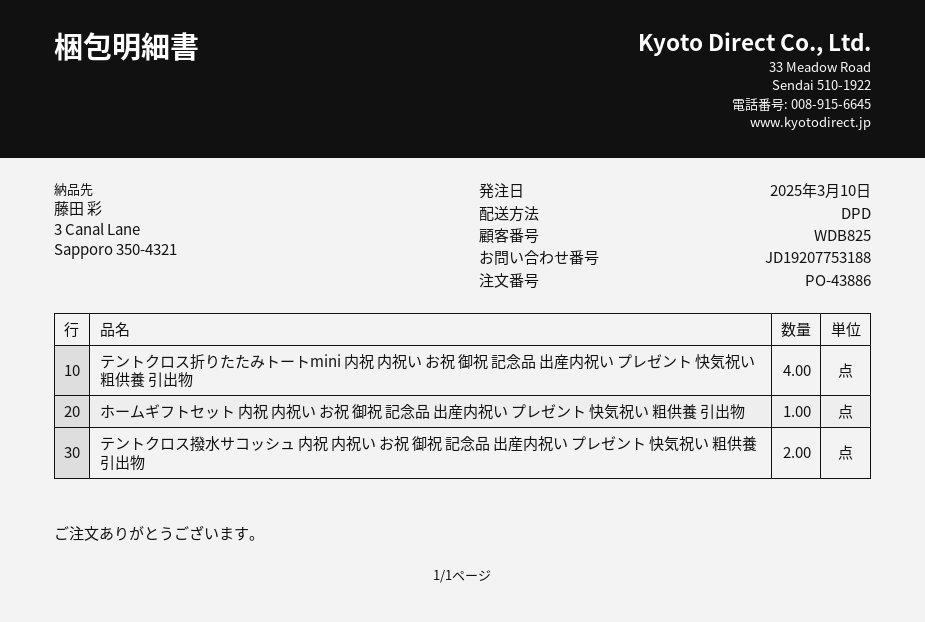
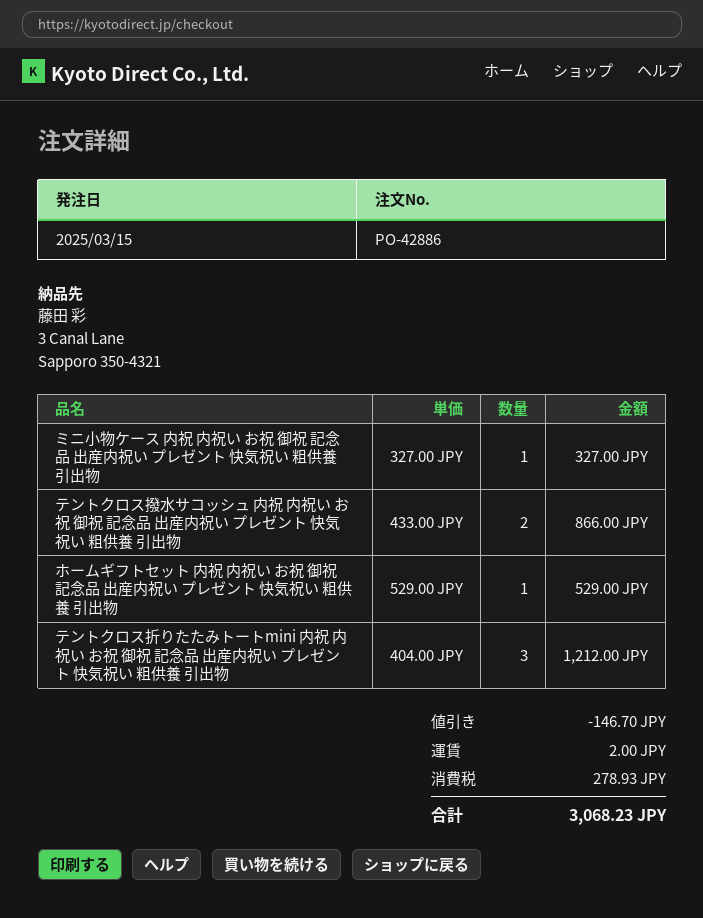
order number: PO-43886 -> PO-42886
order date: 2025-03-10 -> 2025-03-15
テントクロス折りたたみトートmini 内祝 内祝い お祝 御祝 記念品 出産内祝い プレゼント 快気祝い 粗供養 引出物: 4 -> 3
ミニ小物ケース 内祝 内祝い お祝 御祝 記念品 出産内祝い プレゼント 快気祝い 粗供養 引出物: none -> 1

